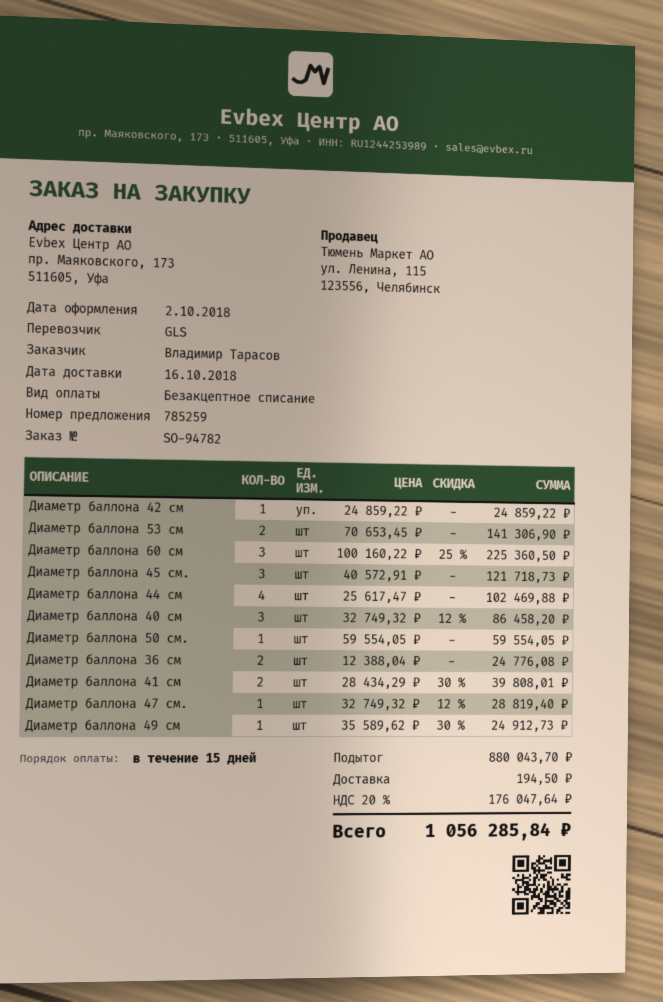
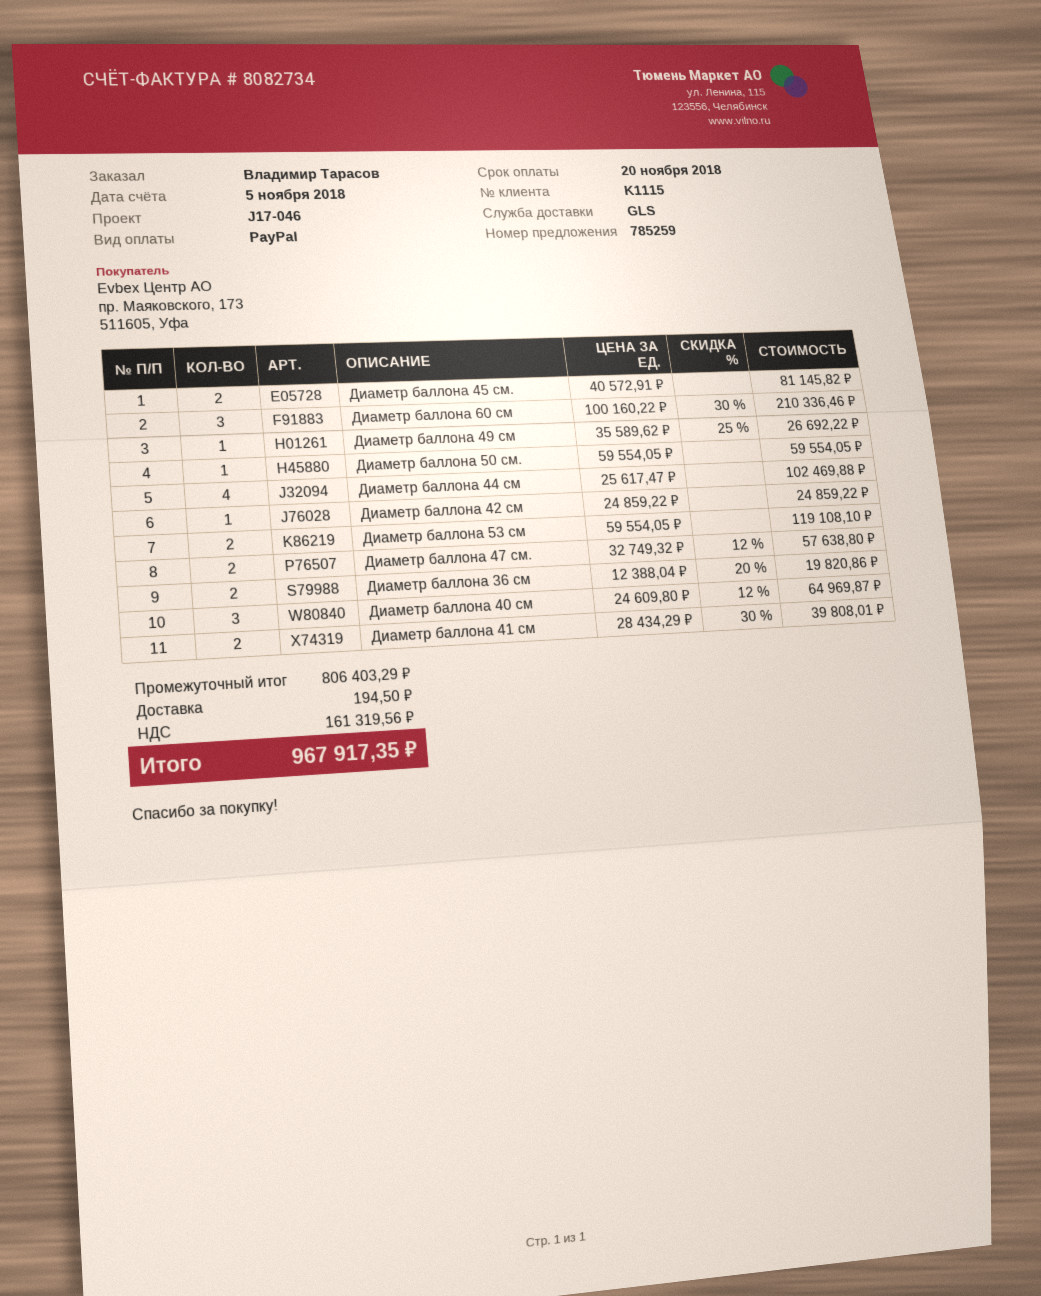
payment method: direct debit -> PayPal
Диаметр баллона 53 см: 2 x 70653.45 = 141306.90 -> 2 x 59554.05 = 119108.10
Диаметр баллона 60 см: 3 x 100160.22 - 25% = 225360.50 -> 3 x 100160.22 - 30% = 210336.46
Диаметр баллона 45 см.: 3 x 40572.91 = 121718.73 -> 2 x 40572.91 = 81145.82
Диаметр баллона 40 см: 3 x 32749.32 - 12% = 86458.20 -> 3 x 24609.80 - 12% = 64969.87
Диаметр баллона 36 см: 2 x 12388.04 = 24776.08 -> 2 x 12388.04 - 20% = 19820.86
Диаметр баллона 47 см.: 1 x 32749.32 - 12% = 28819.40 -> 2 x 32749.32 - 12% = 57638.80
Диаметр баллона 49 см: 1 x 35589.62 - 30% = 24912.73 -> 1 x 35589.62 - 25% = 26692.22
subtotal: 880043.70 -> 806403.29
tax: 176047.64 -> 161319.56
total: 1056285.84 -> 967917.35

